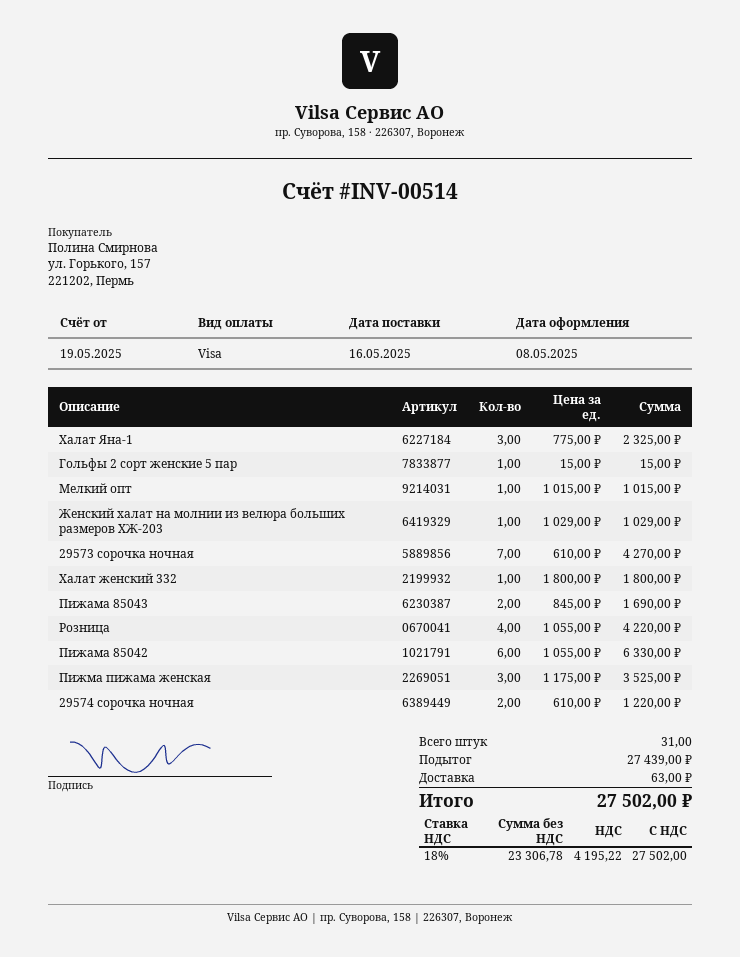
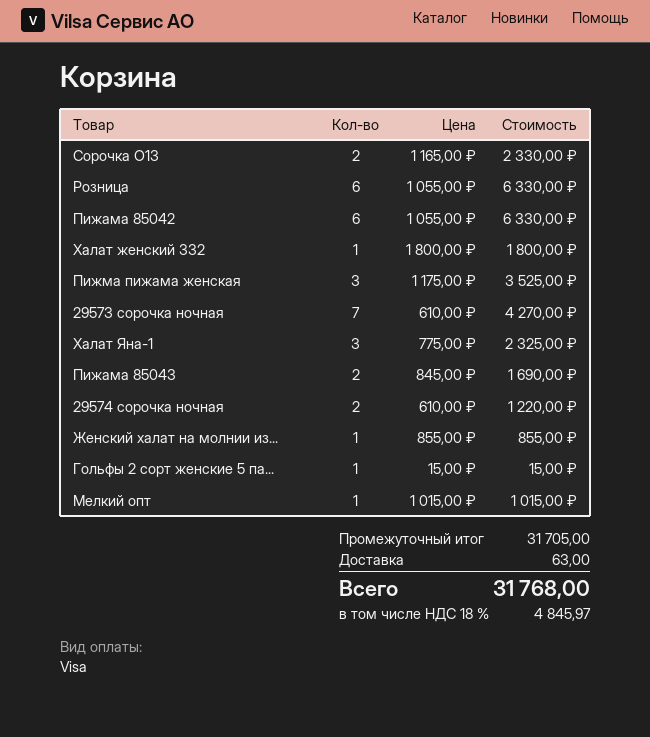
Женский халат на молнии из велюра больших размеров ХЖ-203: 1 x 1029.00 = 1029.00 -> 1 x 855.00 = 855.00
Розница: 4 x 1055.00 = 4220.00 -> 6 x 1055.00 = 6330.00
Сорочка О13: none -> 2 x 1165.00 = 2330.00
subtotal: 27439.00 -> 31705.00
tax: 18% = 4195.22 -> 18% = 4845.97
total: 27502.00 -> 31768.00

